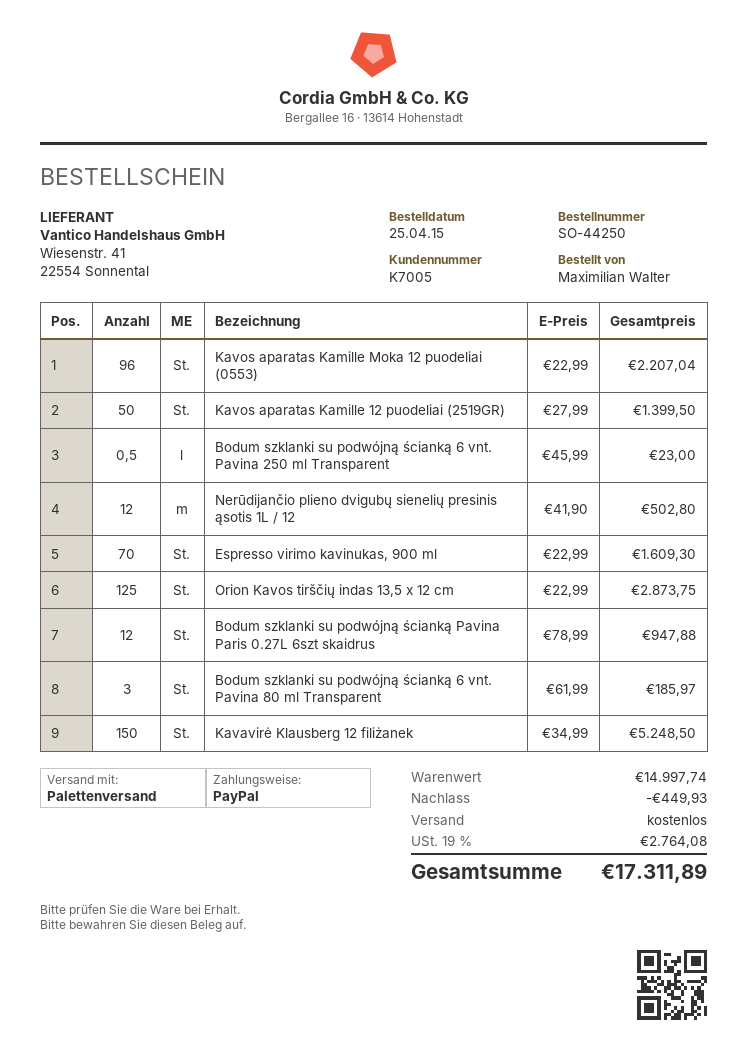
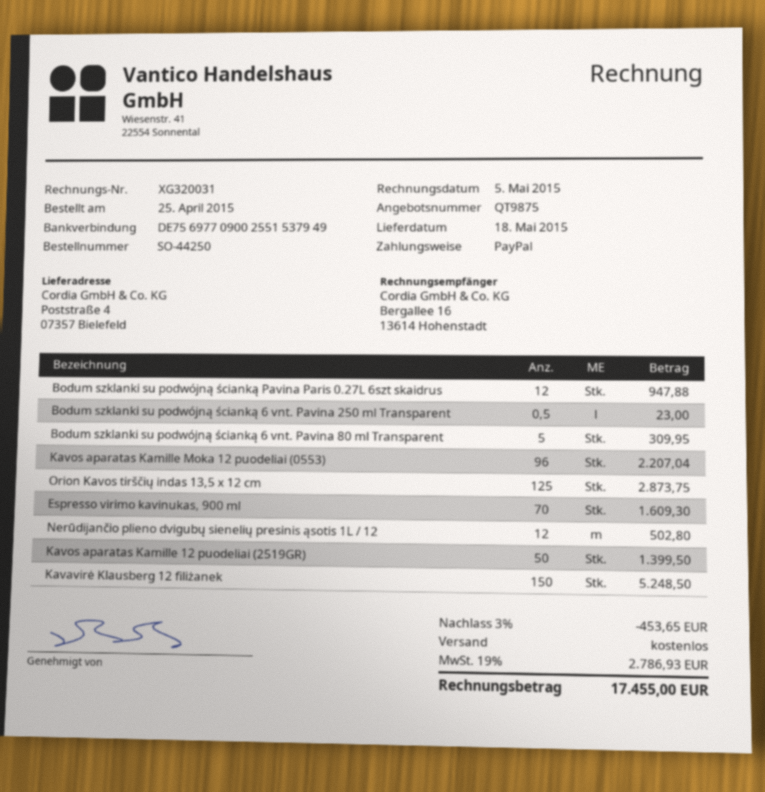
Bodum szklanki su podwójną ścianką 6 vnt. Pavina 80 ml Transparent: 3 for 185.97 -> 5 for 309.95
discount: 449.93 -> 453.65
tax: 19% = 2764.08 -> 19% = 2786.93
total: 17311.89 -> 17455.00

